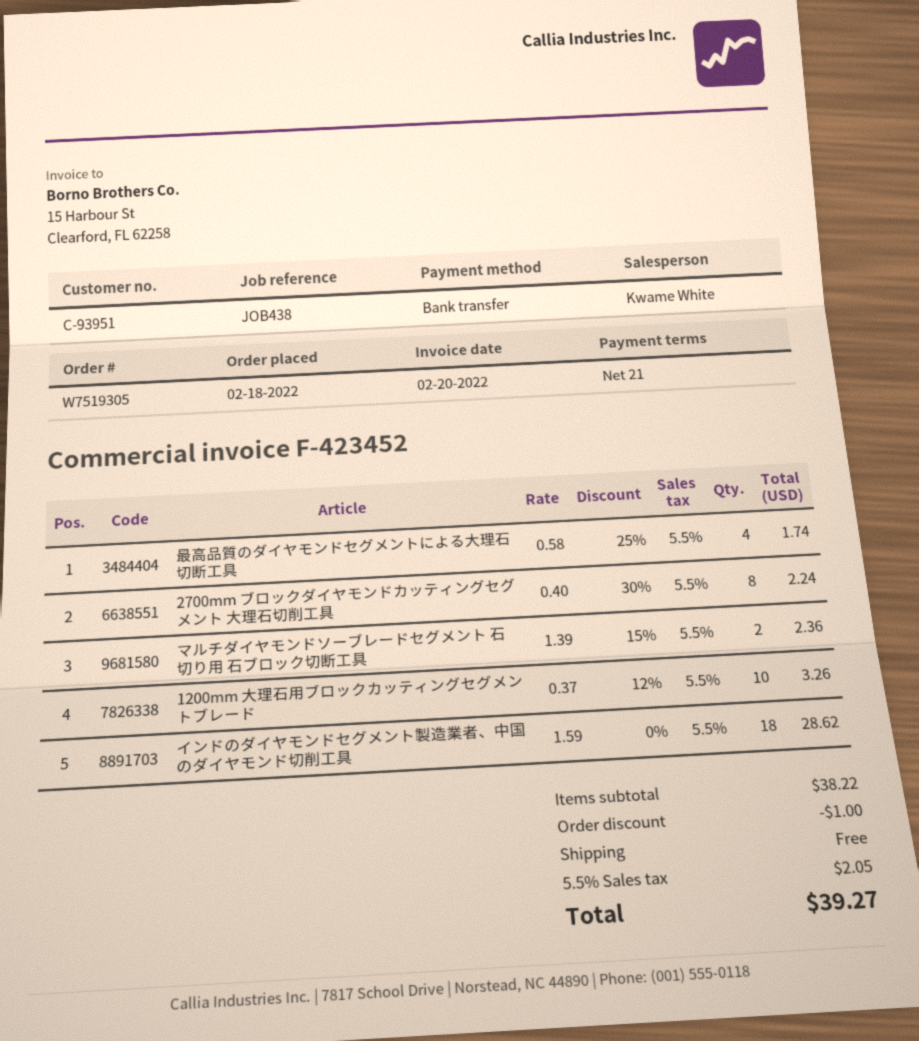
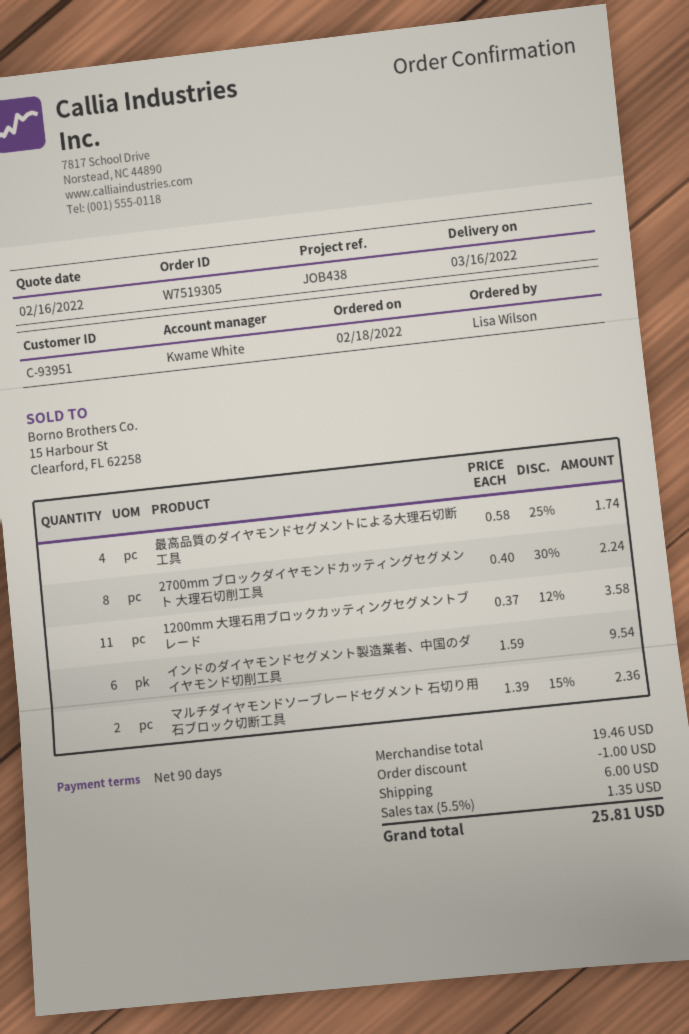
payment terms: 21 days -> 90 days
1200mm 大理石用ブロックカッティングセグメントブレード: 10 x 0.37 - 12% = 3.26 -> 11 x 0.37 - 12% = 3.58
インドのダイヤモンドセグメント製造業者、中国のダイヤモンド切削工具: 18 x 1.59 = 28.62 -> 6 x 1.59 = 9.54
subtotal: 38.22 -> 19.46
shipping: 0.00 -> 6.00
tax: 5.5% = 2.05 -> 5.5% = 1.35
total: 39.27 -> 25.81

